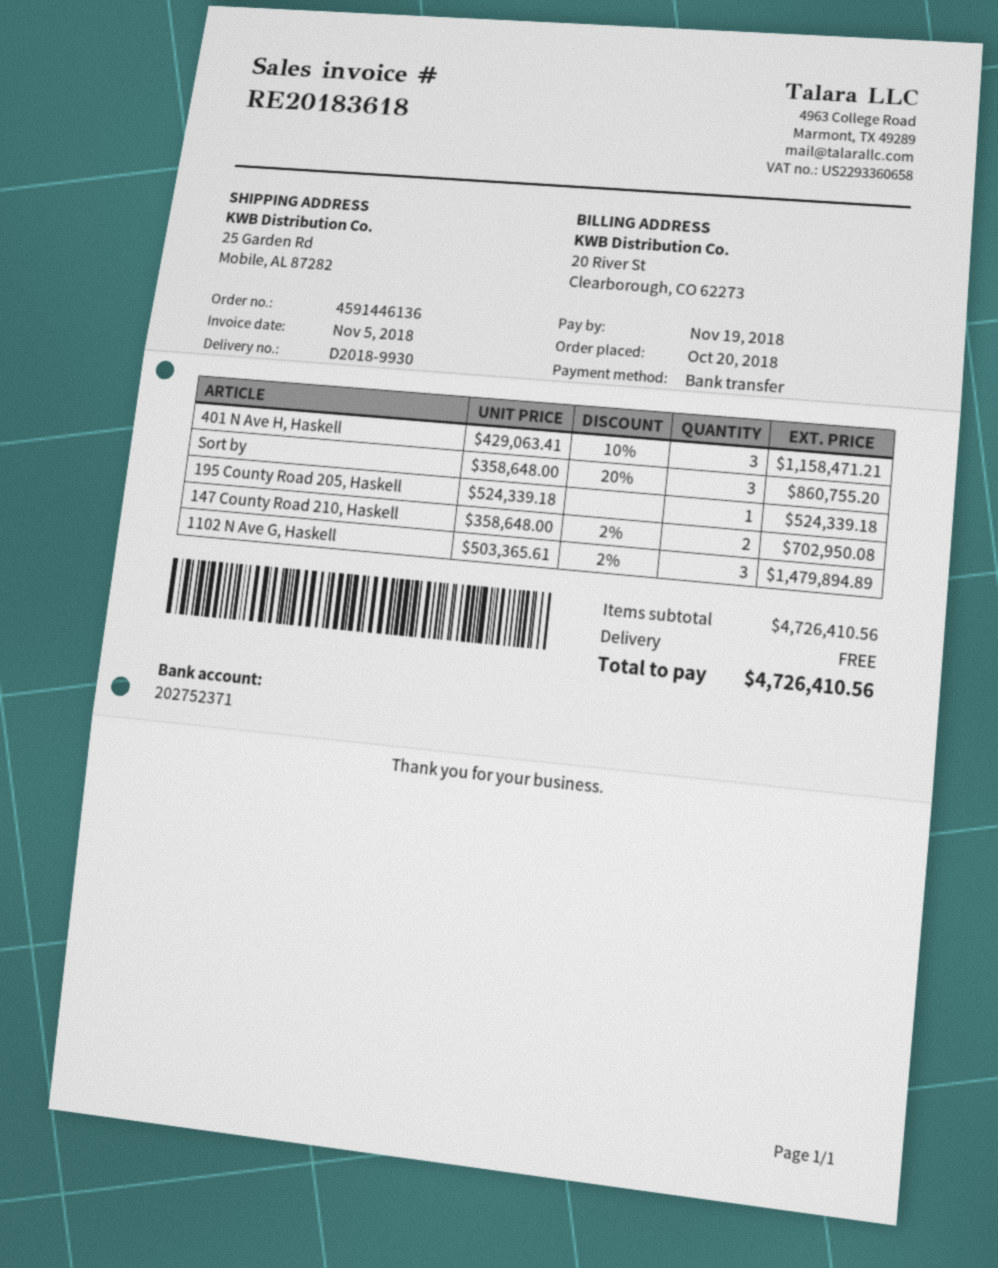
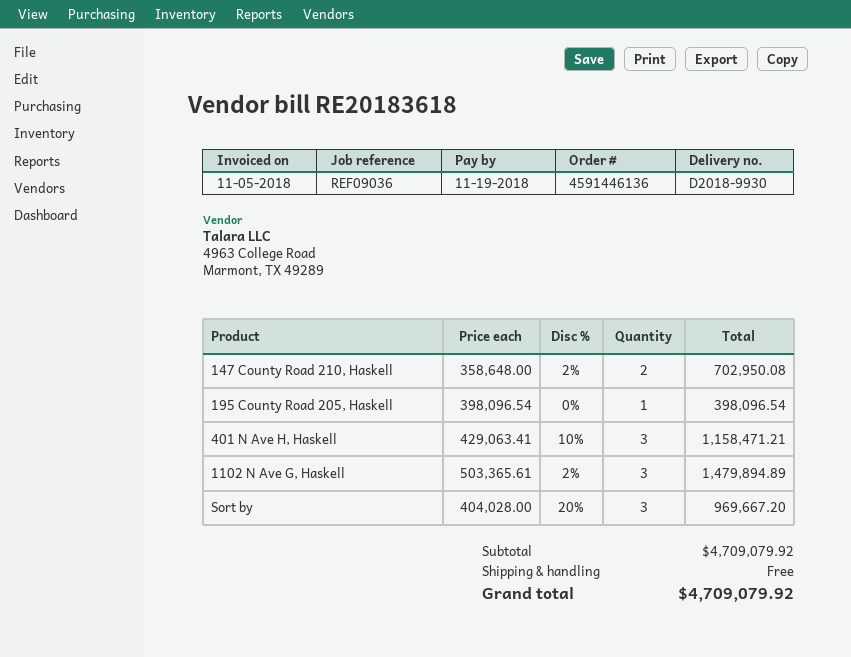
Sort by: 3 x 358648.00 - 20% = 860755.20 -> 3 x 404028.00 - 20% = 969667.20
195 County Road 205, Haskell: 1 x 524339.18 = 524339.18 -> 1 x 398096.54 = 398096.54
subtotal: 4726410.56 -> 4709079.92
total: 4726410.56 -> 4709079.92

